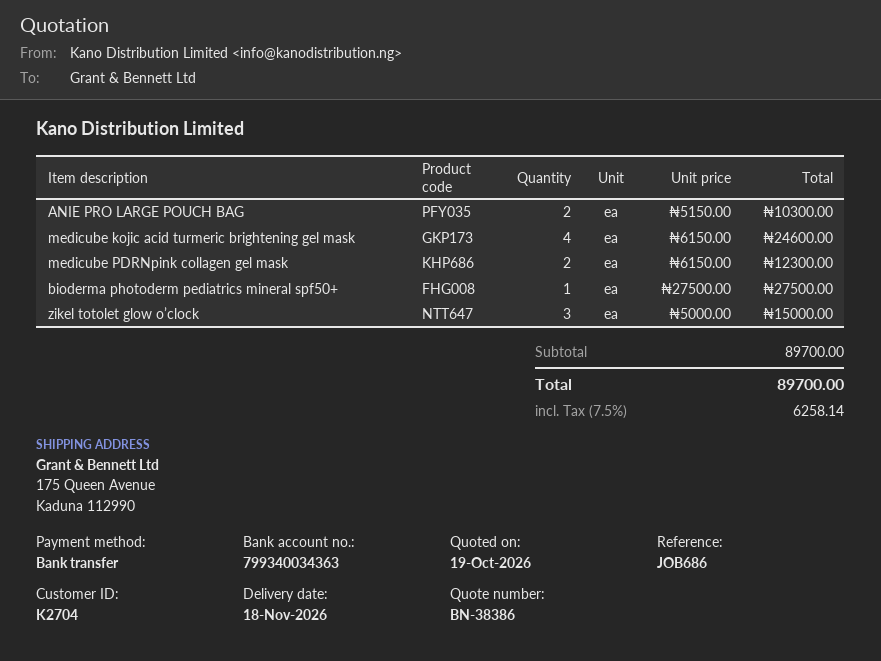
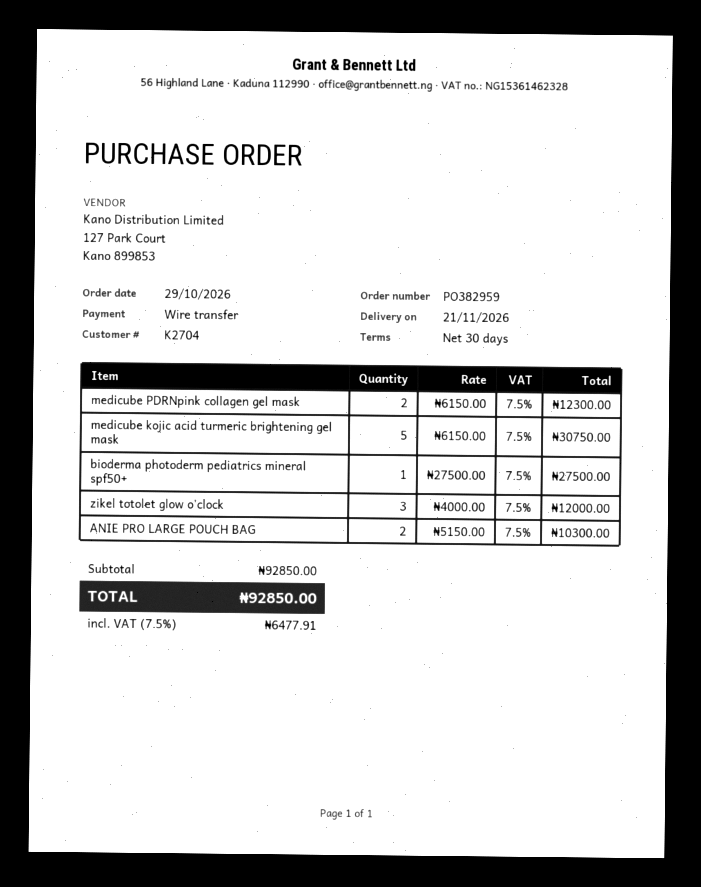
delivery date: 2026-11-18 -> 2026-11-21
medicube kojic acid turmeric brightening gel mask: 4 x 6150.00 = 24600.00 -> 5 x 6150.00 = 30750.00
zikel totolet glow o’clock: 3 x 5000.00 = 15000.00 -> 3 x 4000.00 = 12000.00
subtotal: 89700.00 -> 92850.00
tax: 7.5% = 6258.14 -> 7.5% = 6477.91
total: 89700.00 -> 92850.00

